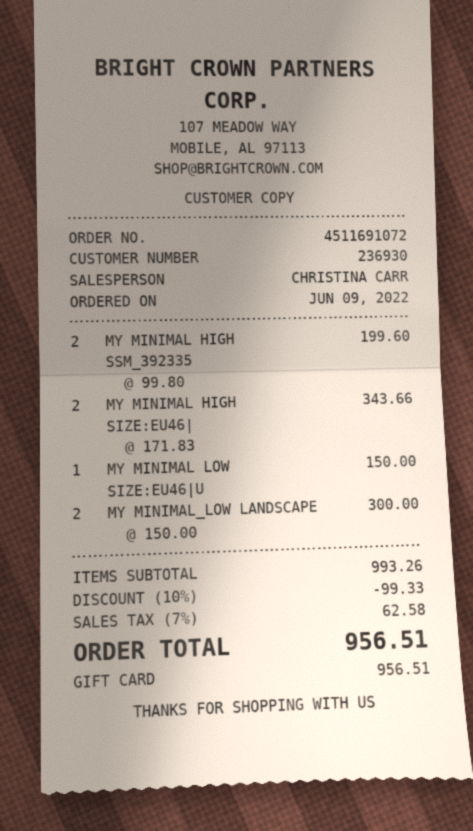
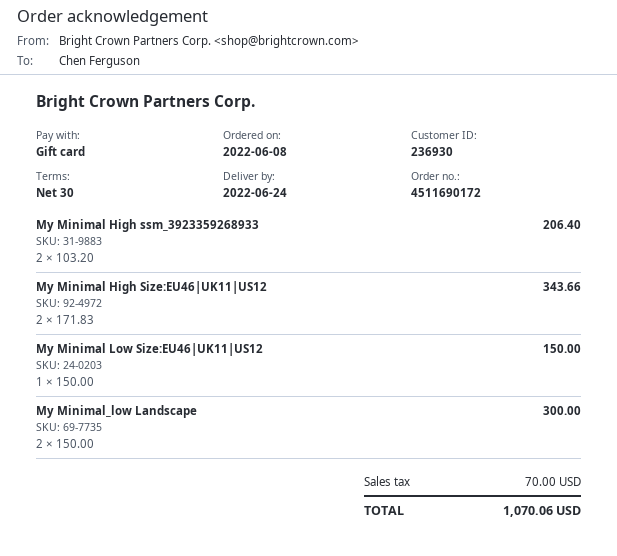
order number: 4511691072 -> 4511690172
order date: 2022-06-09 -> 2022-06-08
MY MINIMAL HIGH SSM_392335: 2 x 99.80 = 199.60 -> 2 x 103.20 = 206.40
discount: 10% = 99.33 -> none
tax: 62.58 -> 70.00
total: 956.51 -> 1070.06

